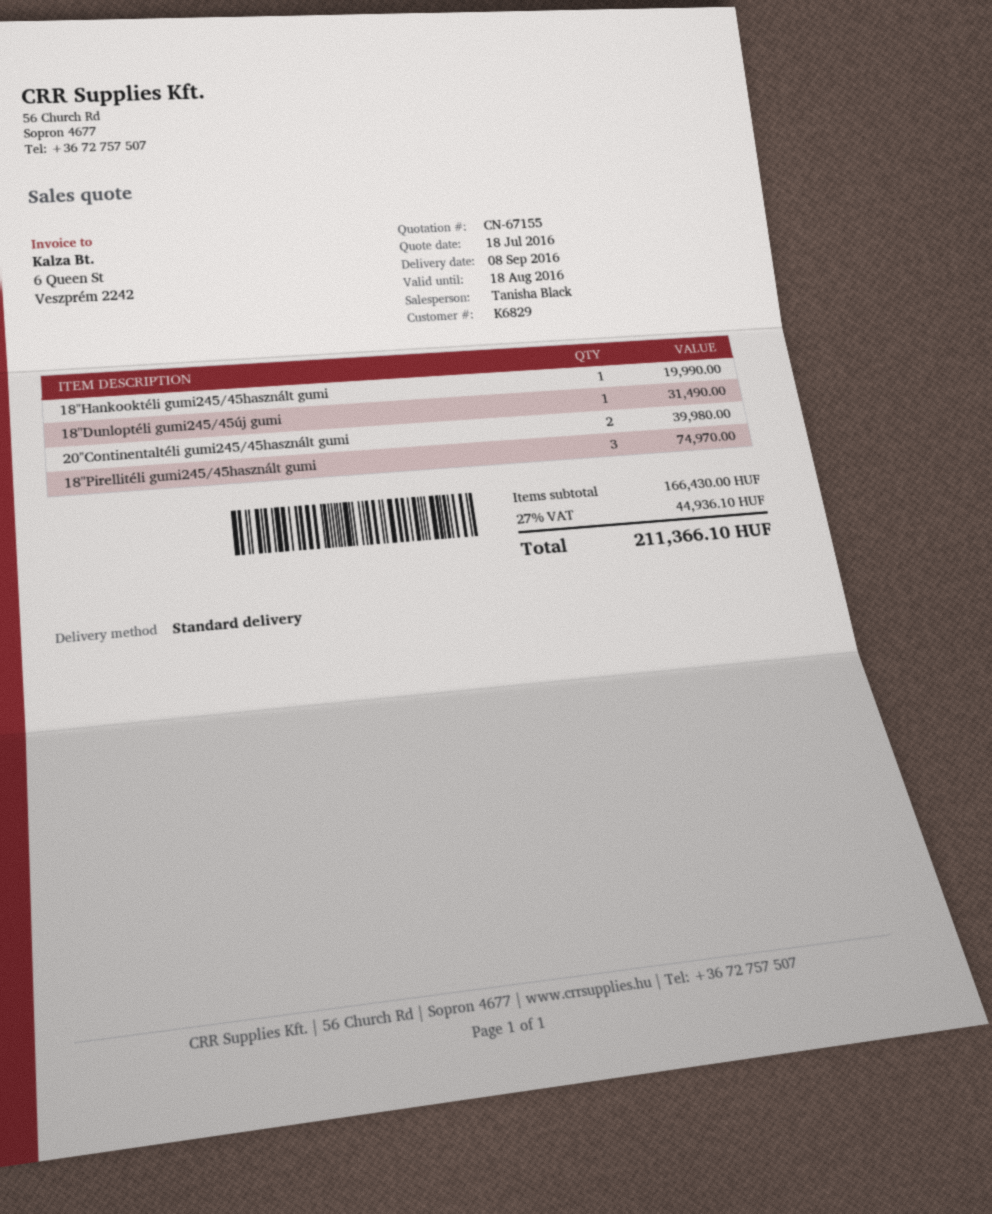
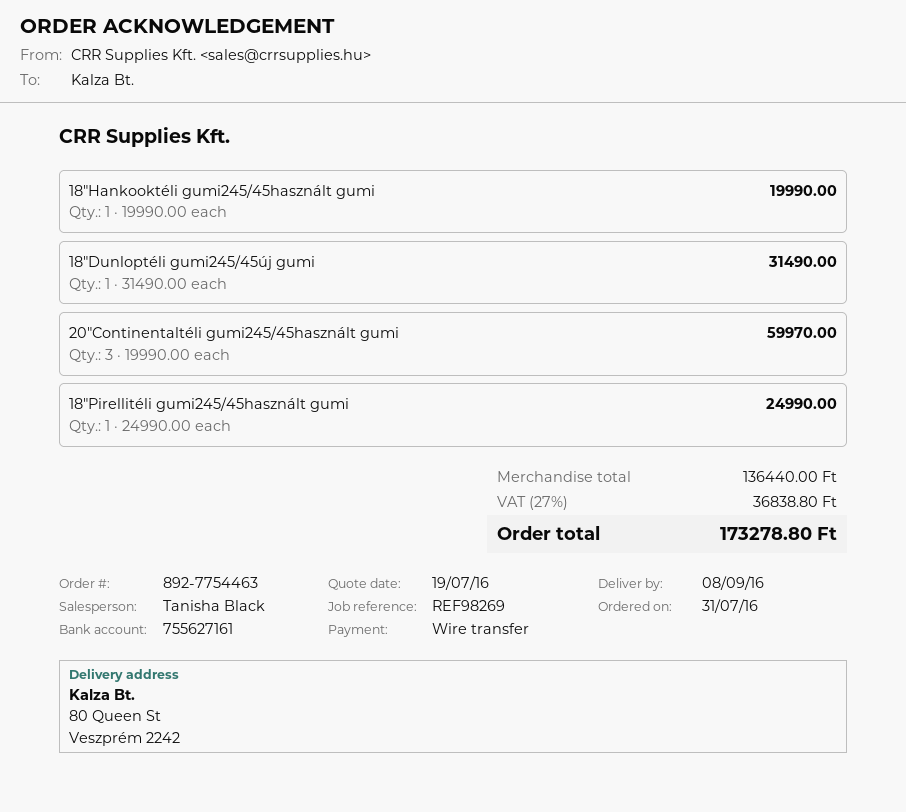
quote date: 2016-07-18 -> 2016-07-19
20"Continentaltéli gumi245/45használt gumi: 2 for 39980.00 -> 3 for 59970.00
18"Pirellitéli gumi245/45használt gumi: 3 for 74970.00 -> 1 for 24990.00
subtotal: 166430.00 -> 136440.00
tax: 27% = 44936.10 -> 27% = 36838.80
total: 211366.10 -> 173278.80

